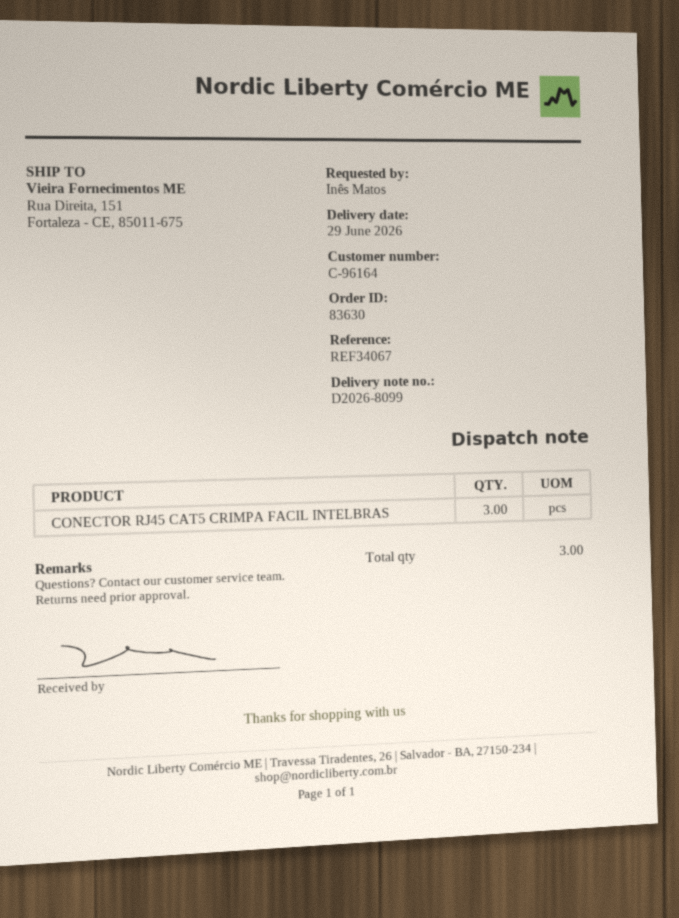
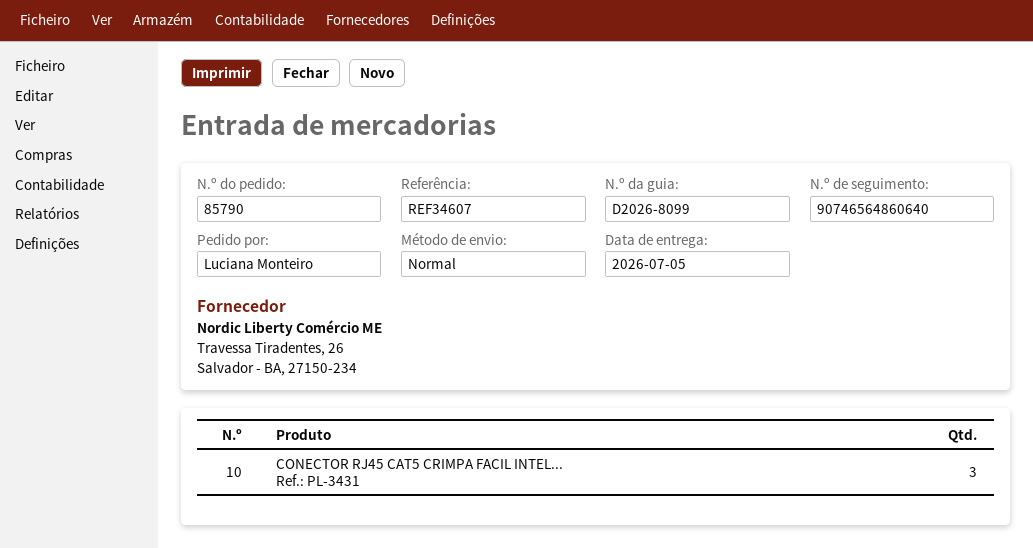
order number: 83630 -> 85790
delivery date: 2026-06-29 -> 2026-07-05
reference: REF34067 -> REF34607
ordered by: Inês Matos -> Luciana Monteiro

